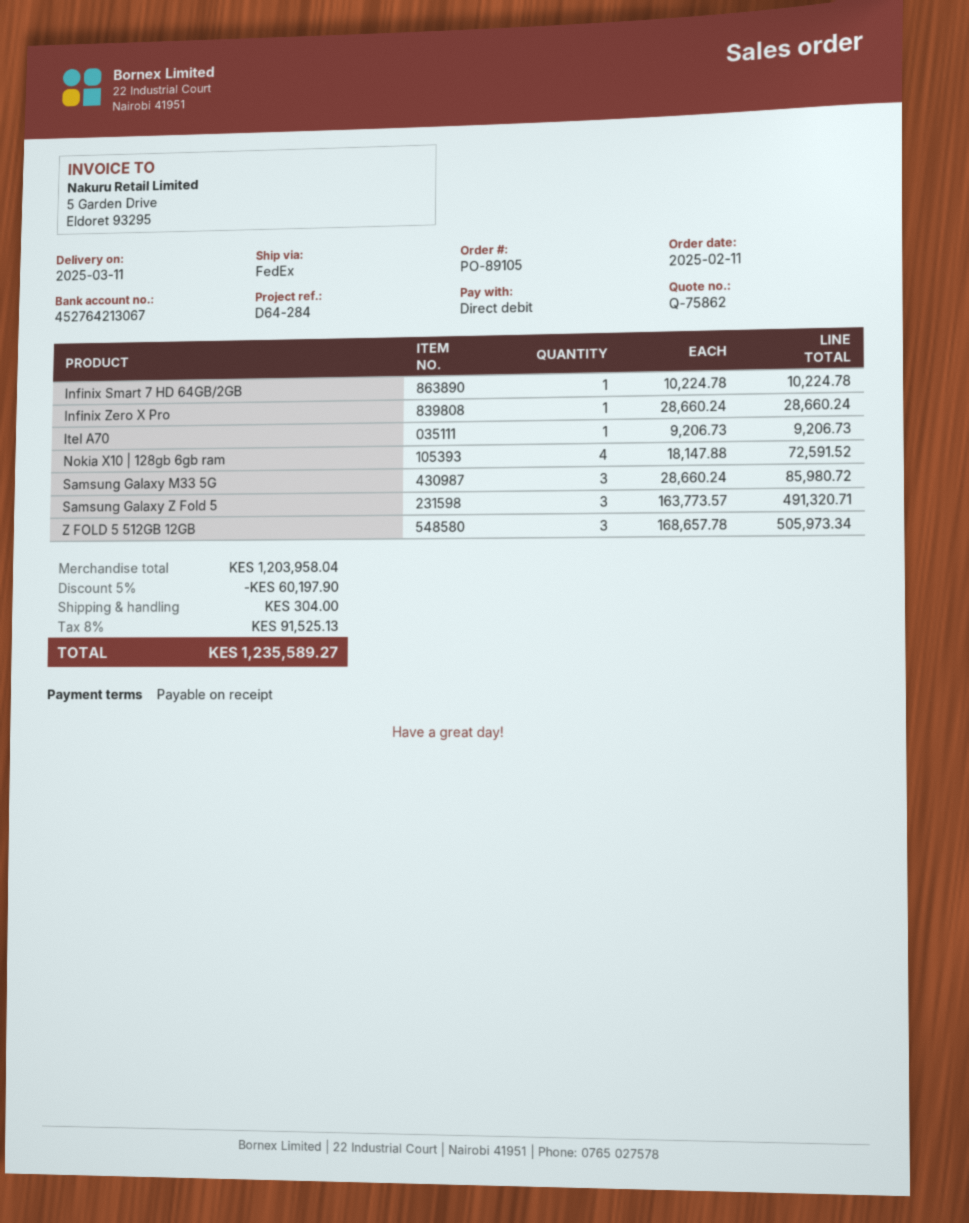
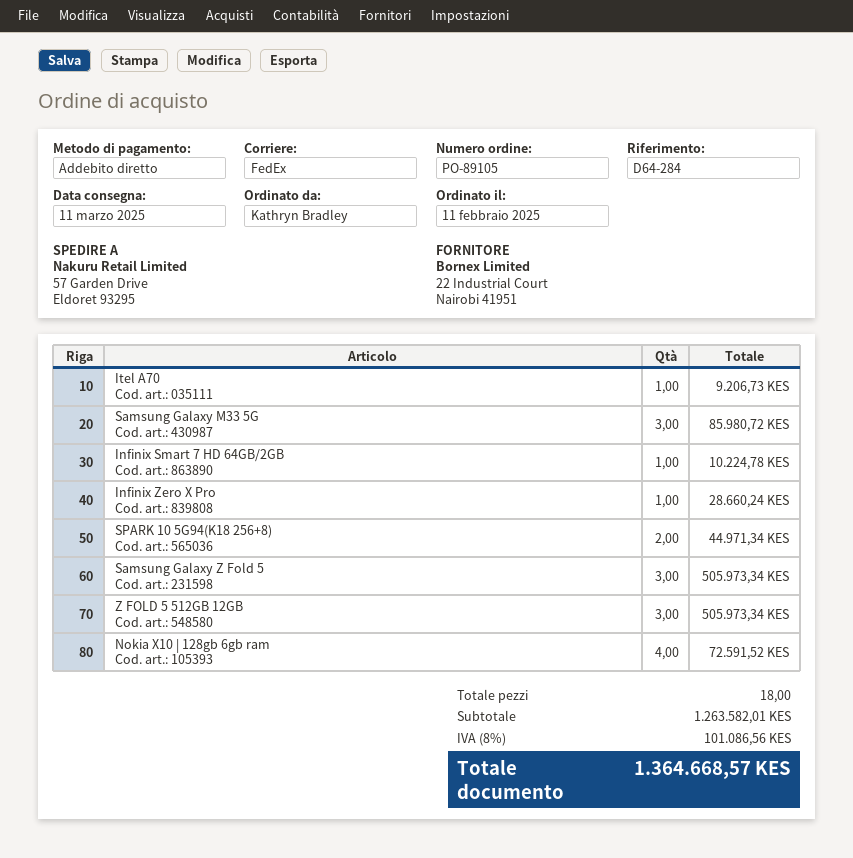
Samsung Galaxy Z Fold 5: 3 for 491320.71 -> 3 for 505973.34
SPARK 10 5G94(K18 256+8): none -> 2 for 44971.34
subtotal: 1203958.04 -> 1263582.01
discount: 5% = 60197.90 -> none
shipping: 304.00 -> none
tax: 8% = 91525.13 -> 8% = 101086.56
total: 1235589.27 -> 1364668.57

